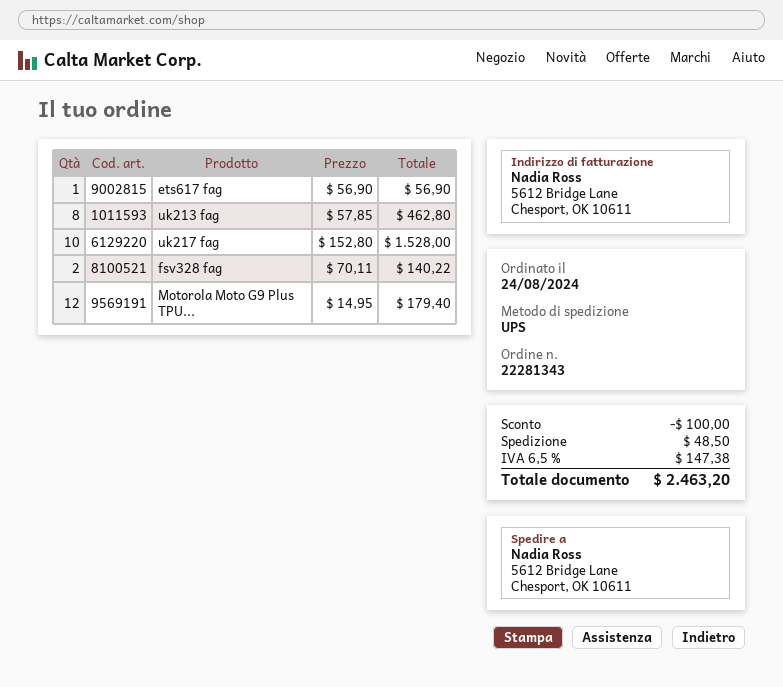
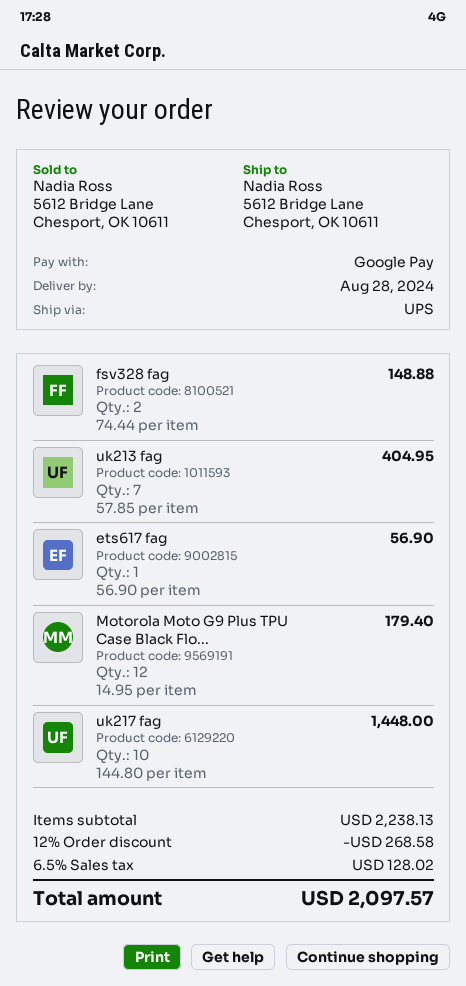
uk213 fag: 8 x 57.85 = 462.80 -> 7 x 57.85 = 404.95
uk217 fag: 10 x 152.80 = 1528.00 -> 10 x 144.80 = 1448.00
fsv328 fag: 2 x 70.11 = 140.22 -> 2 x 74.44 = 148.88
discount: 100.00 -> 268.58
shipping: 48.50 -> none
tax: 6.5% = 147.38 -> 6.5% = 128.02
total: 2463.20 -> 2097.57

